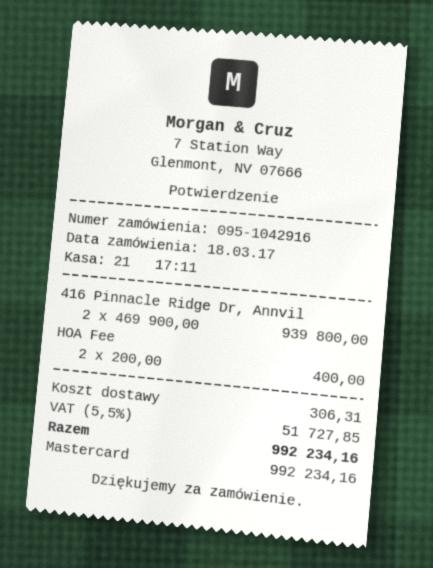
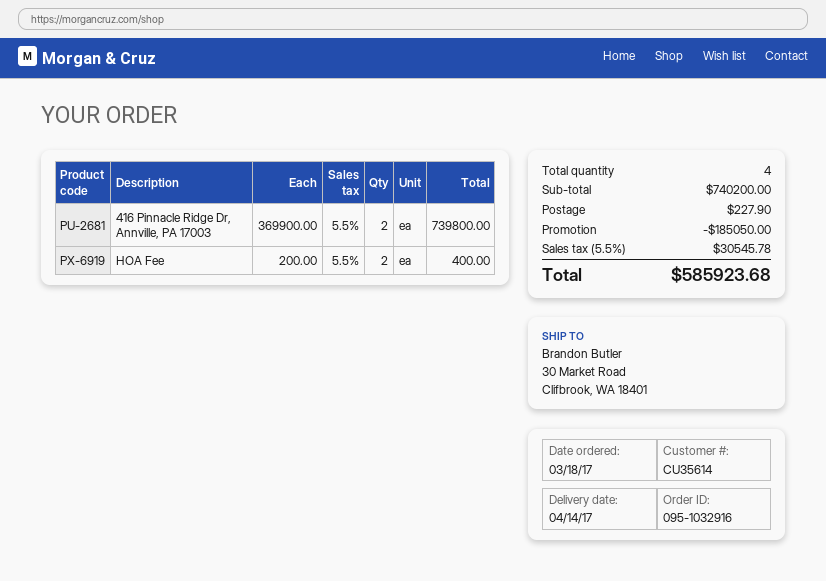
order number: 095-1042916 -> 095-1032916
416 Pinnacle Ridge Dr, Annvil: 2 x 469900.00 = 939800.00 -> 2 x 369900.00 = 739800.00
discount: none -> 185050.00
shipping: 306.31 -> 227.90
tax: 5.5% = 51727.85 -> 5.5% = 30545.78
total: 992234.16 -> 585923.68

